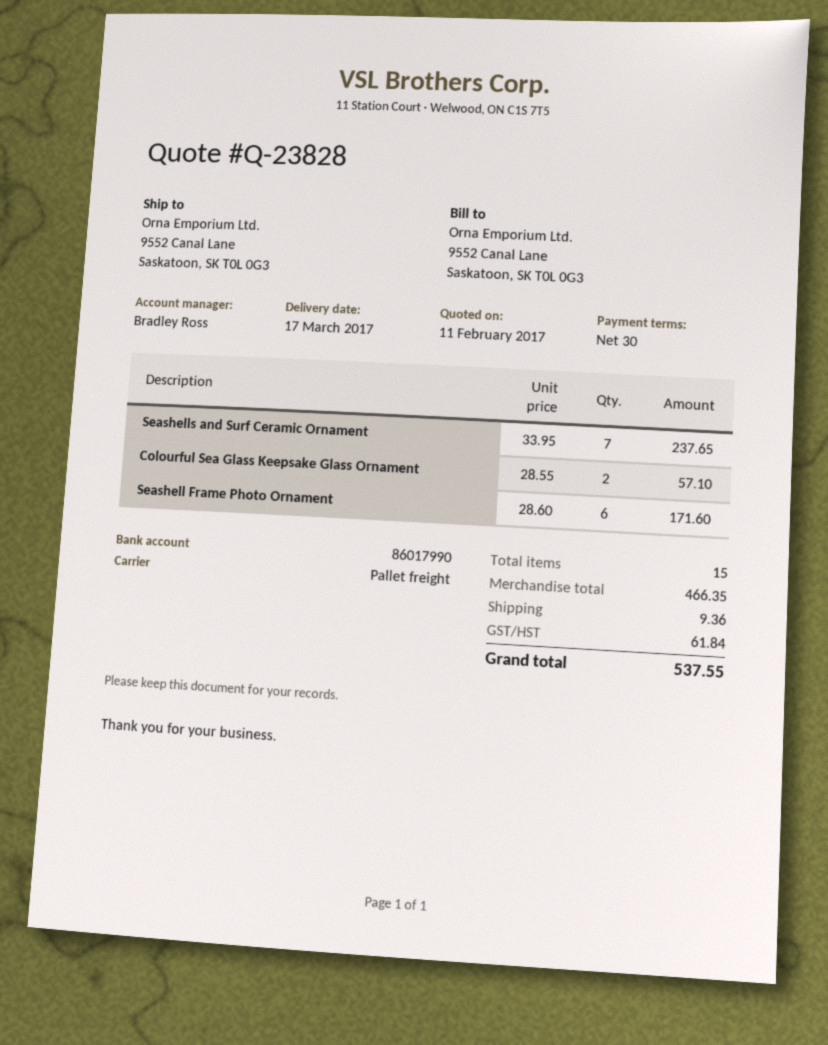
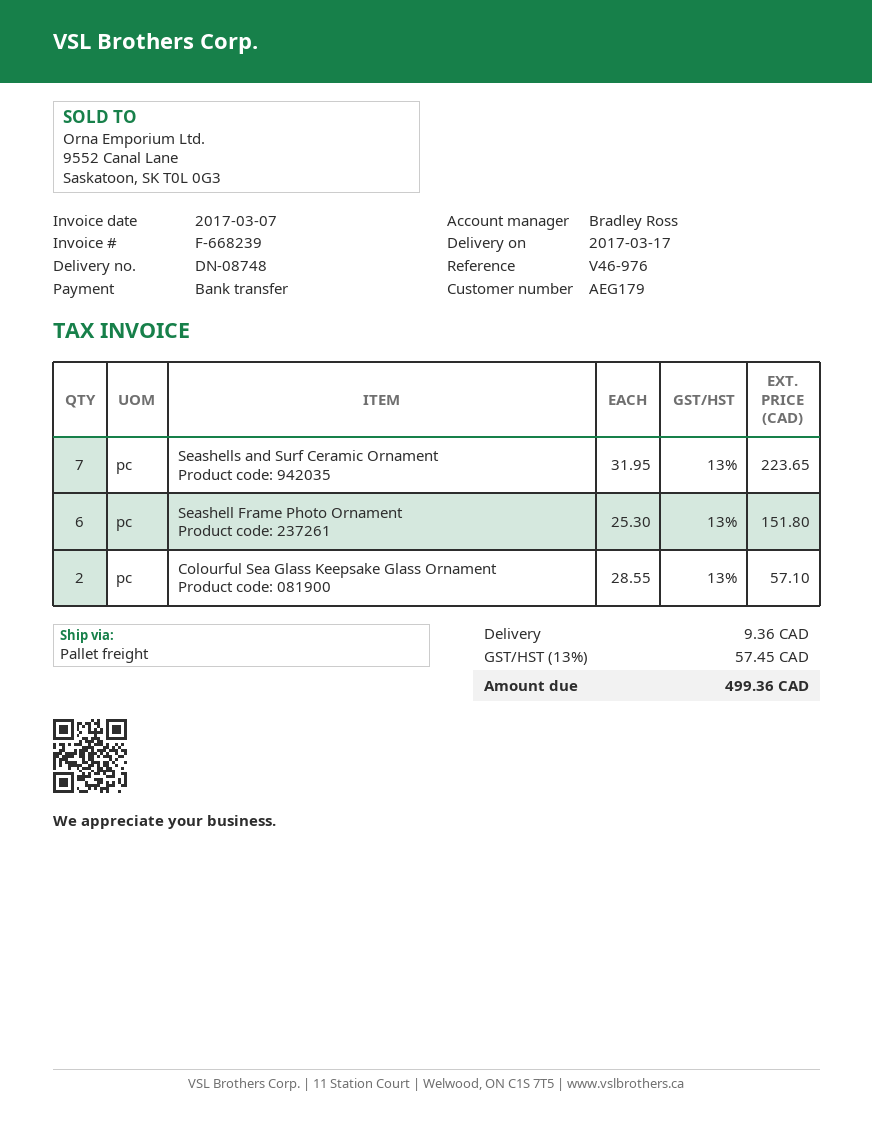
Seashells and Surf Ceramic Ornament: 7 x 33.95 = 237.65 -> 7 x 31.95 = 223.65
Seashell Frame Photo Ornament: 6 x 28.60 = 171.60 -> 6 x 25.30 = 151.80
tax: 61.84 -> 57.45
total: 537.55 -> 499.36

